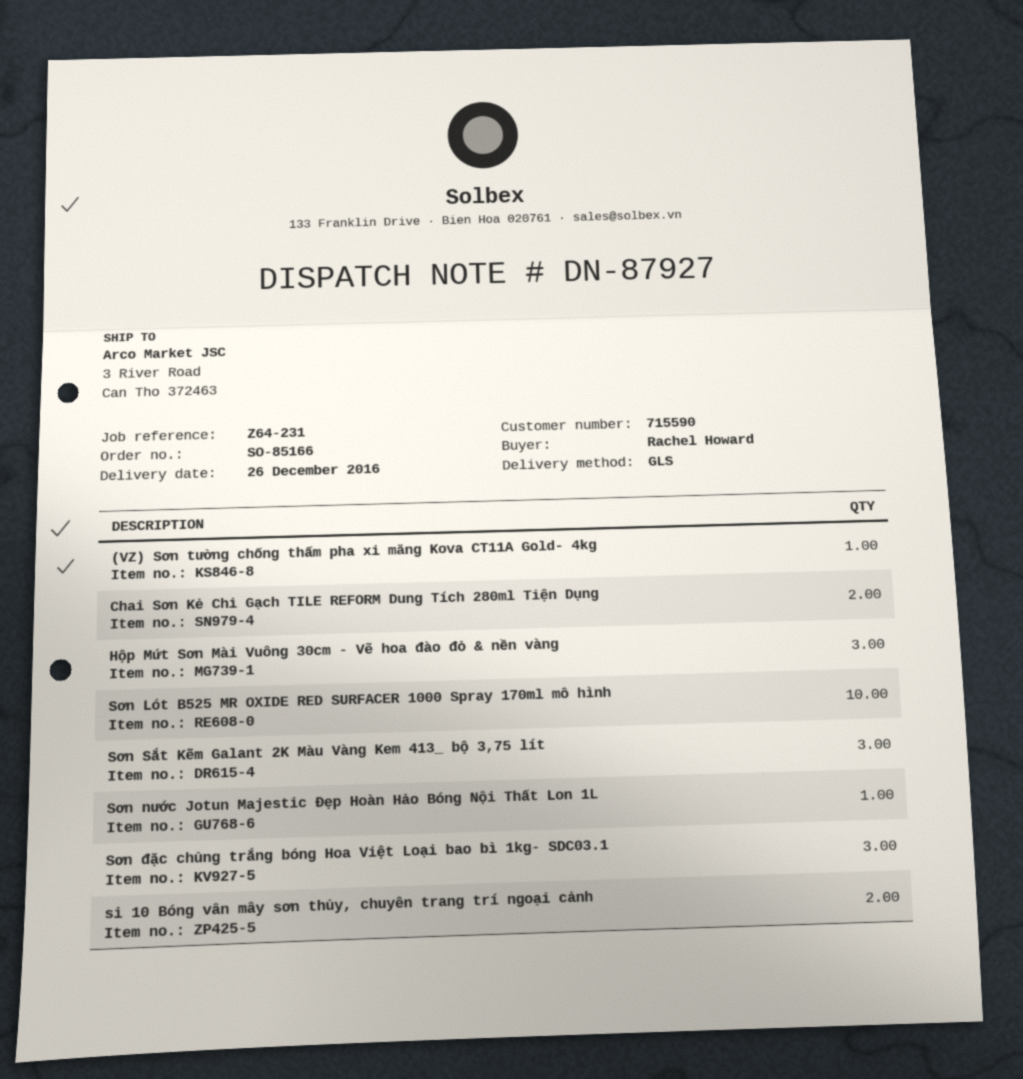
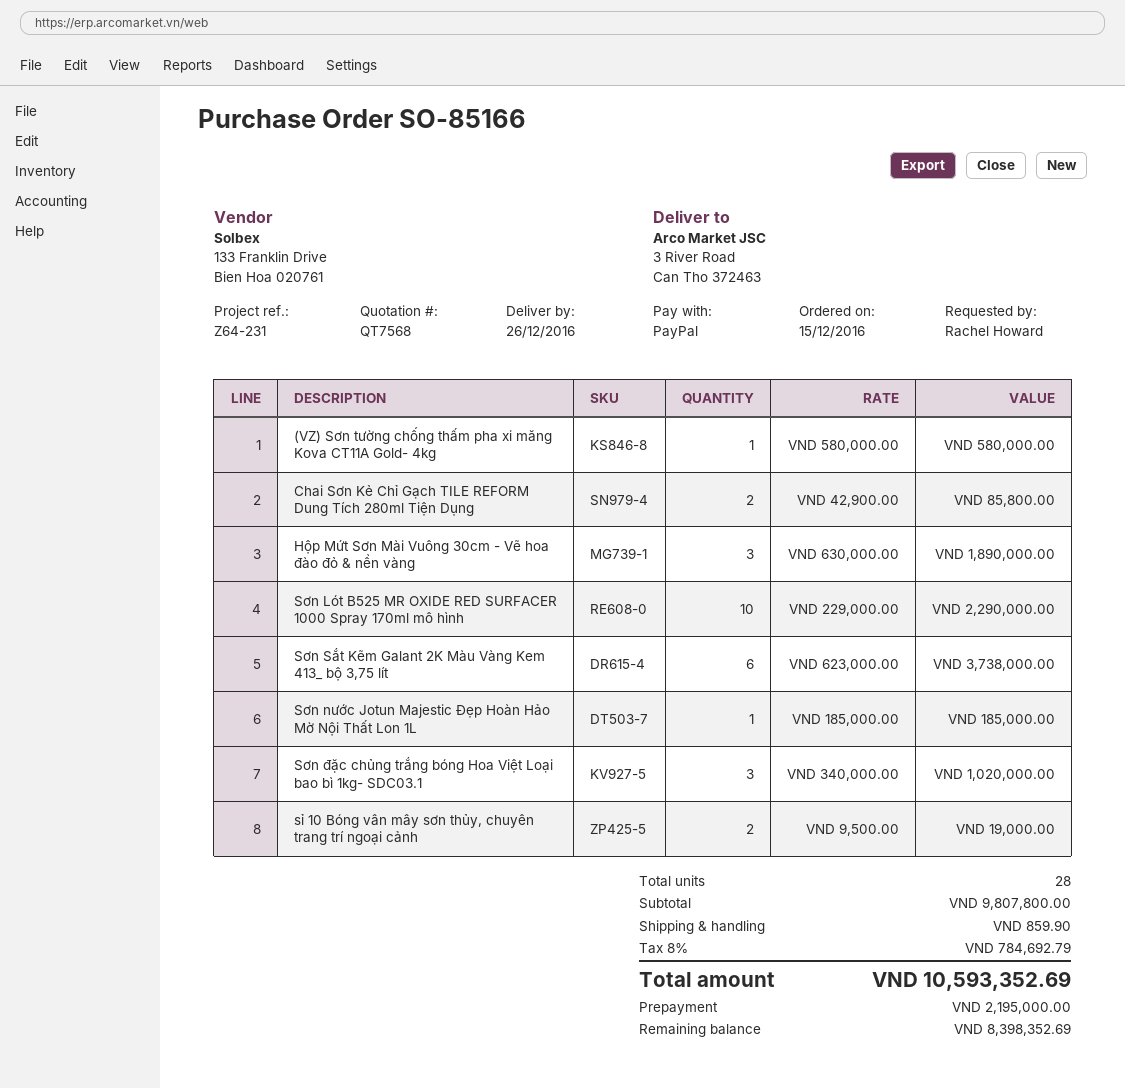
Sơn Sắt Kẽm Galant 2K Màu Vàng Kem 413_ bộ 3,75 lít: 3 -> 6
Sơn nước Jotun Majestic Đẹp Hoàn Hảo Bóng Nội Thất Lon 1L: 1 -> none
Sơn nước Jotun Majestic Đẹp Hoàn Hảo Mờ Nội Thất Lon 1L: none -> 1

